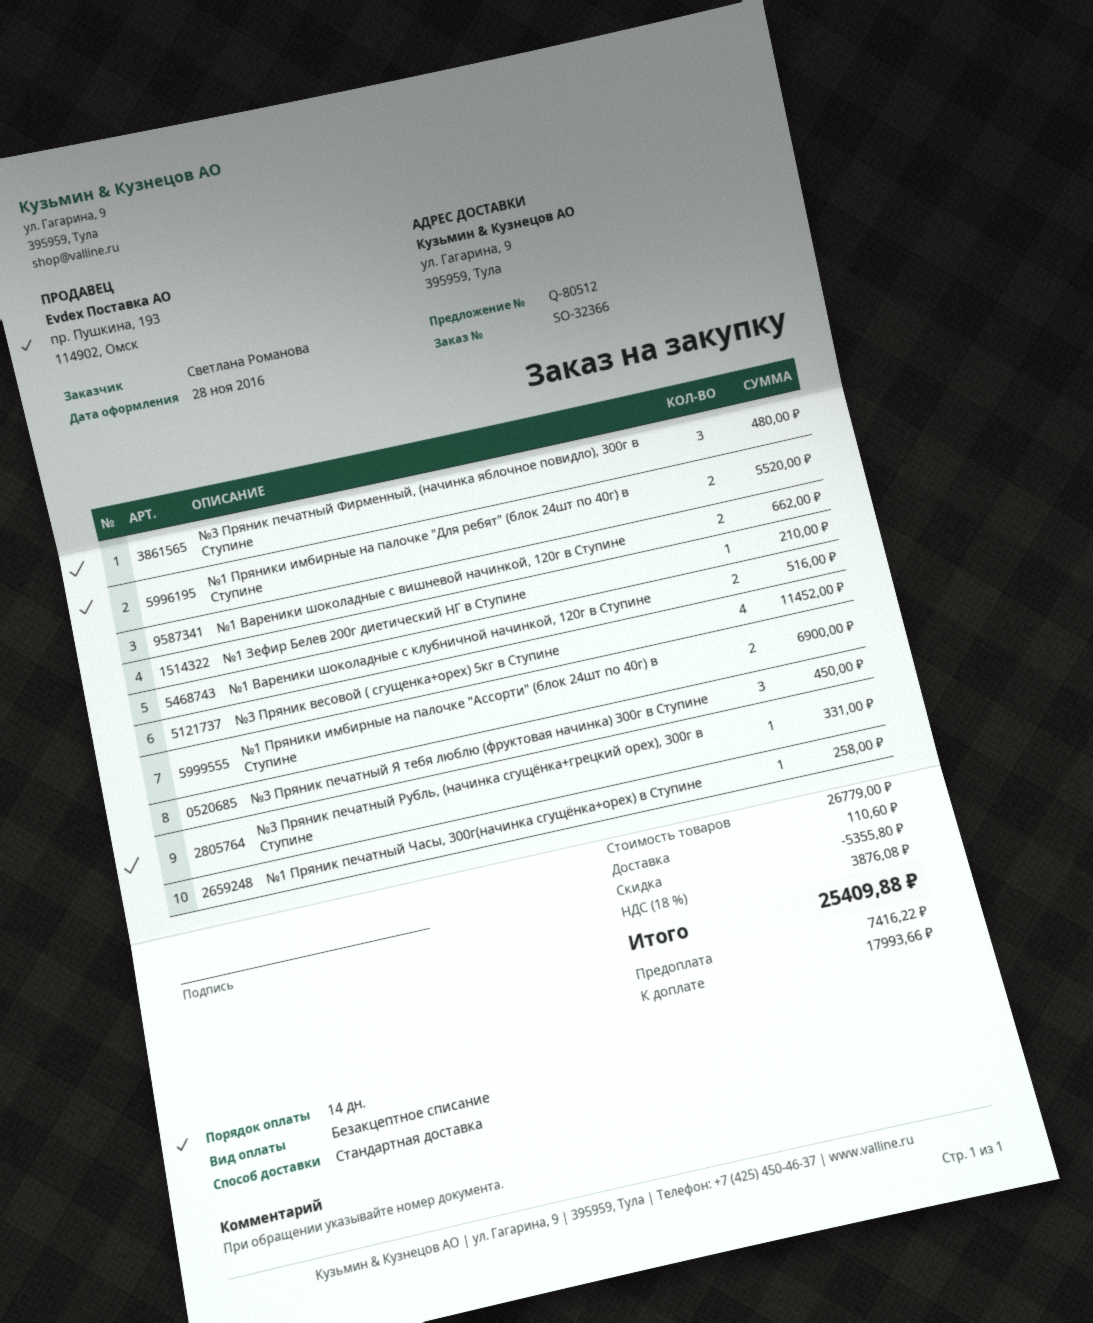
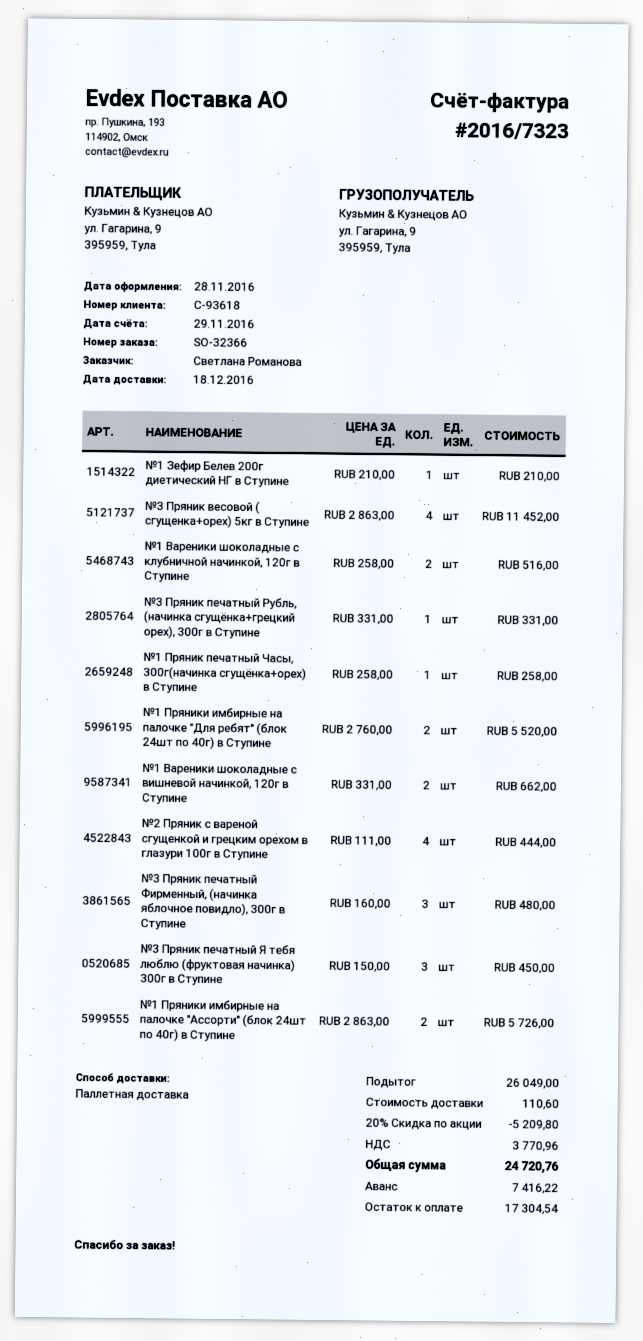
shipping method: standard -> pallet freight
№1 Пряники имбирные на палочке "Ассорти" (блок 24шт по 40г) в Ступине: 2 for 6900.00 -> 2 for 5726.00
№2 Пряник с вареной сгущенкой и грецким орехом в глазури 100г в Ступине: none -> 4 for 444.00
subtotal: 26779.00 -> 26049.00
discount: 5355.80 -> 5209.80
tax: 3876.08 -> 3770.96
total: 25409.88 -> 24720.76
balance: 17993.66 -> 17304.54

